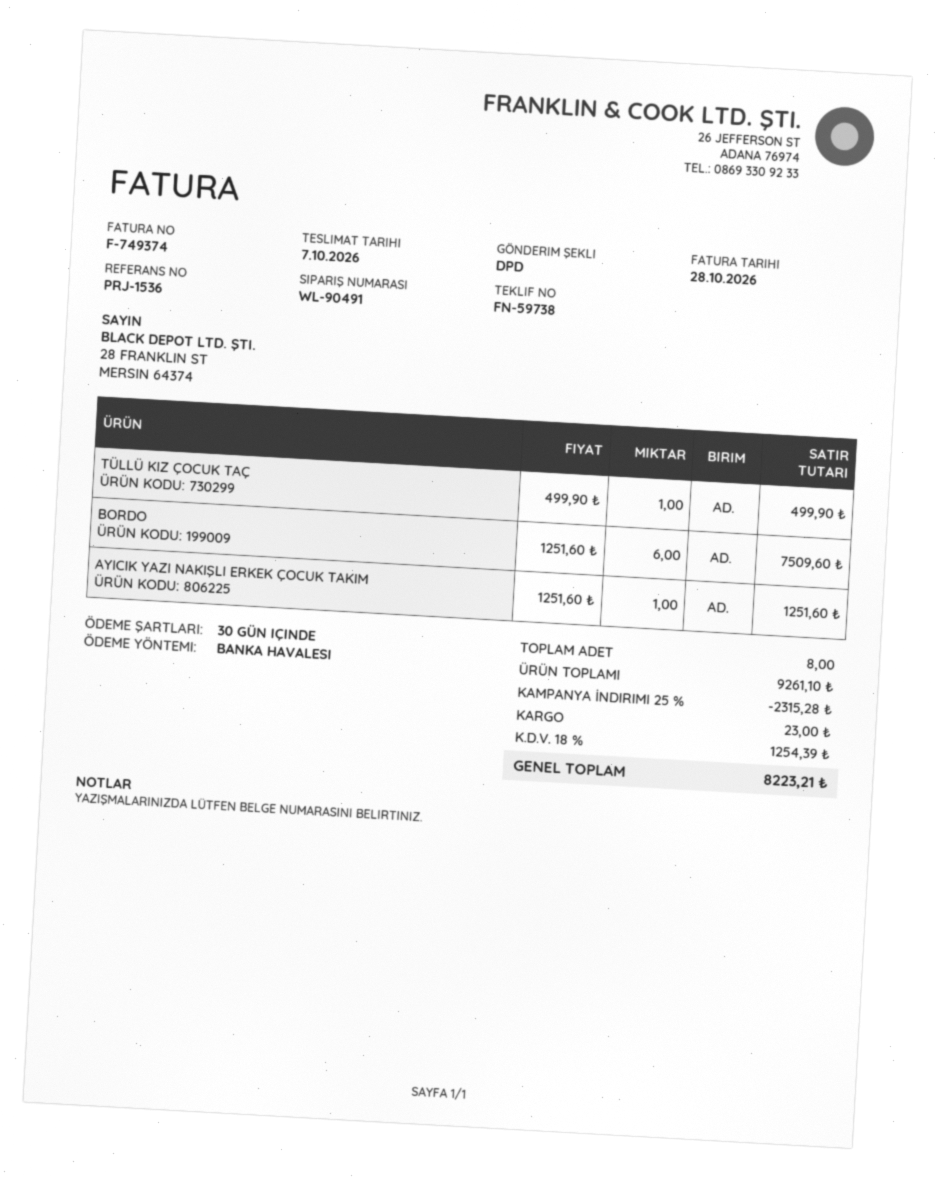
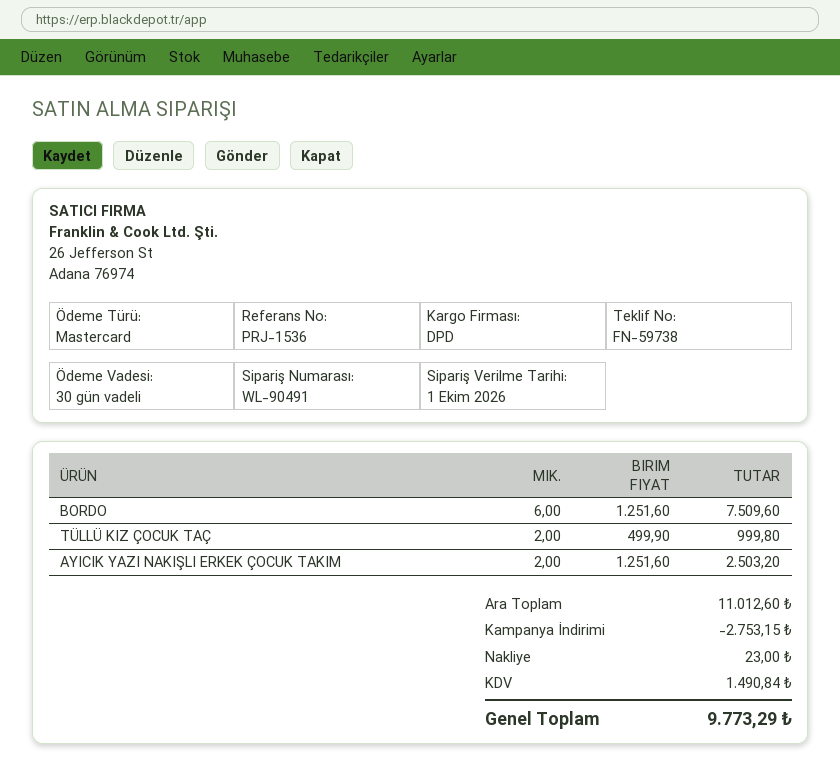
payment method: bank transfer -> Mastercard
TÜLLÜ KIZ ÇOCUK TAÇ: 1 x 499.90 = 499.90 -> 2 x 499.90 = 999.80
AYICIK YAZI NAKIŞLI ERKEK ÇOCUK TAKIM: 1 x 1251.60 = 1251.60 -> 2 x 1251.60 = 2503.20
subtotal: 9261.10 -> 11012.60
discount: 2315.28 -> 2753.15
tax: 1254.39 -> 1490.84
total: 8223.21 -> 9773.29

